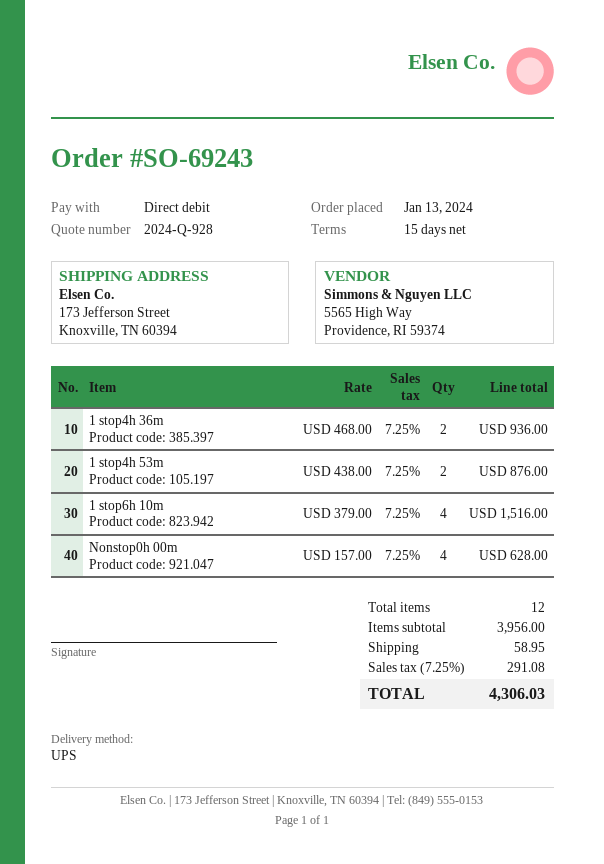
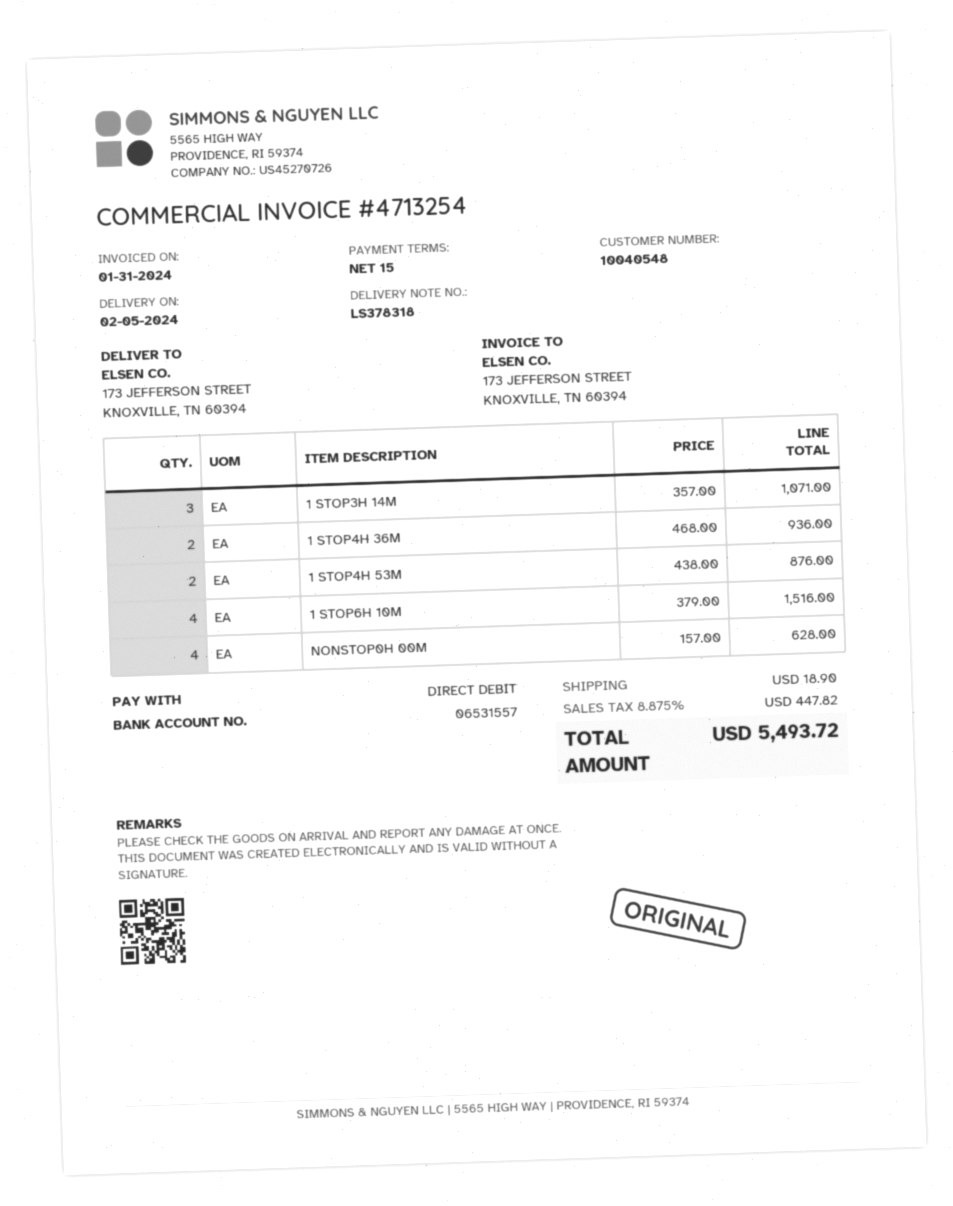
1 STOP3H 14M: none -> 3 x 357.00 = 1071.00
shipping: 58.95 -> 18.90
tax: 7.25% = 291.08 -> 8.875% = 447.82
total: 4306.03 -> 5493.72

